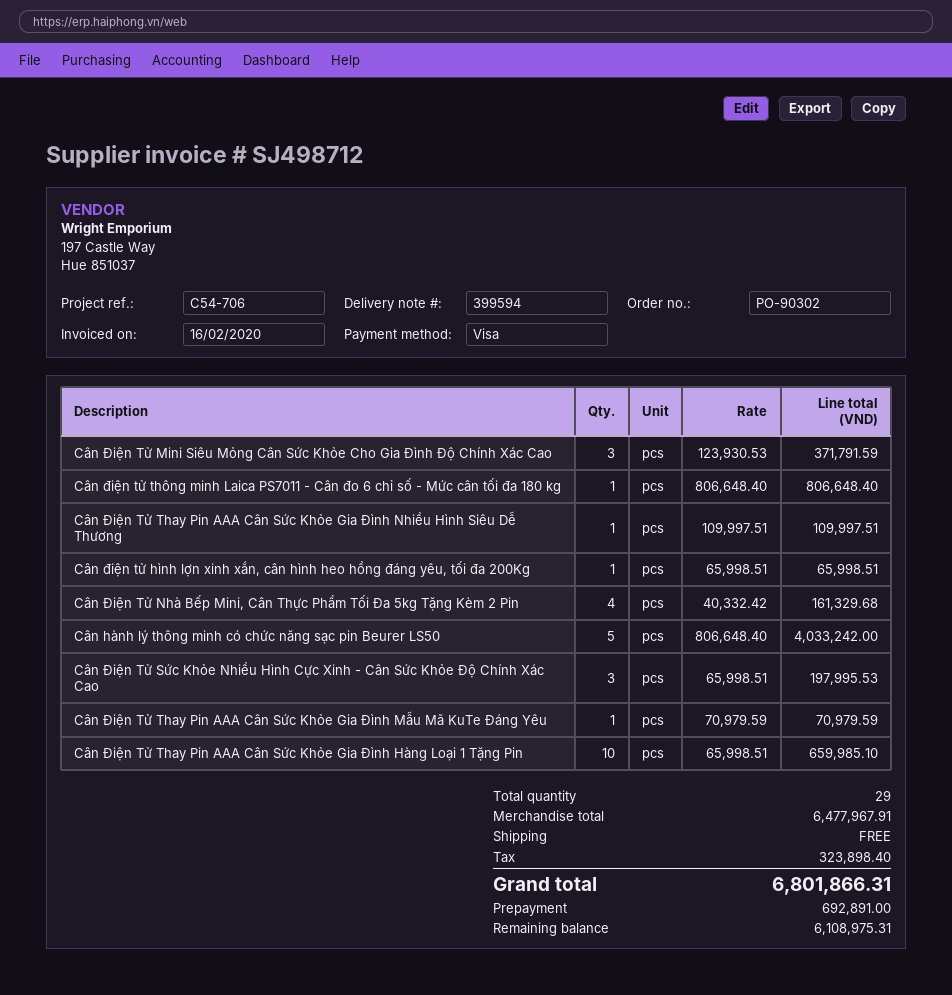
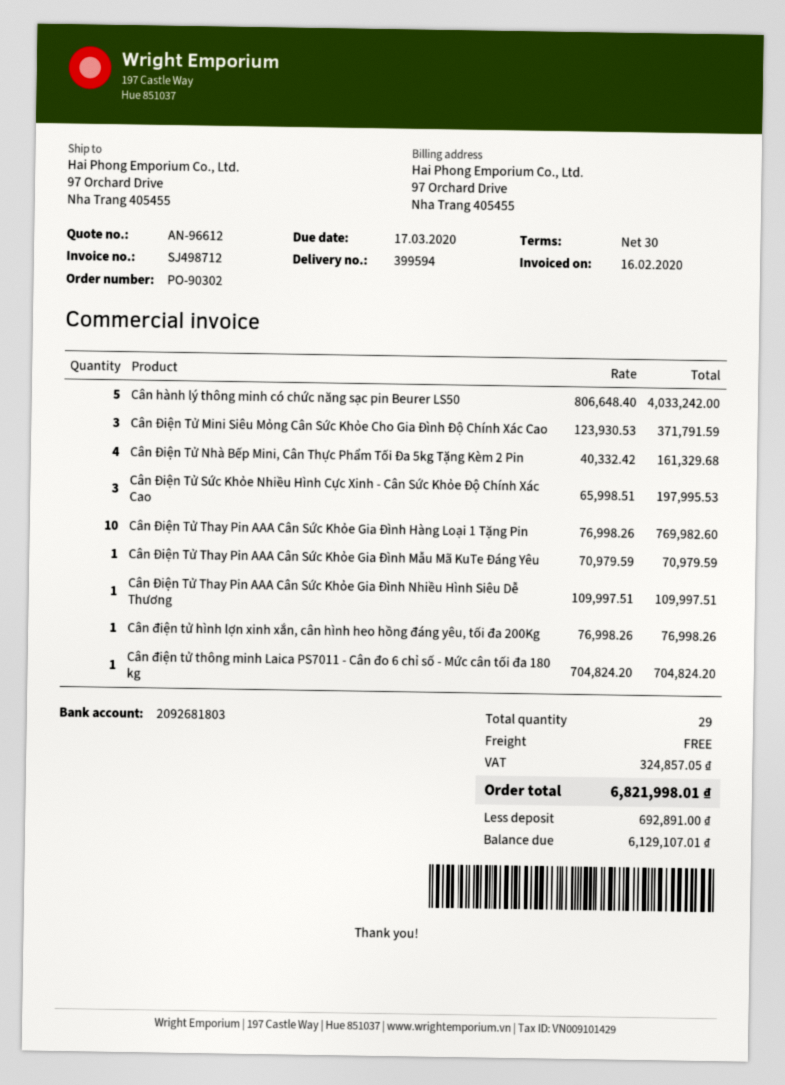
Cân điện tử thông minh Laica PS7011 - Cân đo 6 chỉ số - Mức cân tối đa 180 kg: 1 x 806648.40 = 806648.40 -> 1 x 704824.20 = 704824.20
Cân điện tử hình lợn xinh xắn, cân hình heo hồng đáng yêu, tối đa 200Kg: 1 x 65998.51 = 65998.51 -> 1 x 76998.26 = 76998.26
Cân Điện Tử Thay Pin AAA Cân Sức Khỏe Gia Đình Hàng Loại 1 Tặng Pin: 10 x 65998.51 = 659985.10 -> 10 x 76998.26 = 769982.60
tax: 323898.40 -> 324857.05
total: 6801866.31 -> 6821998.01
balance: 6108975.31 -> 6129107.01

